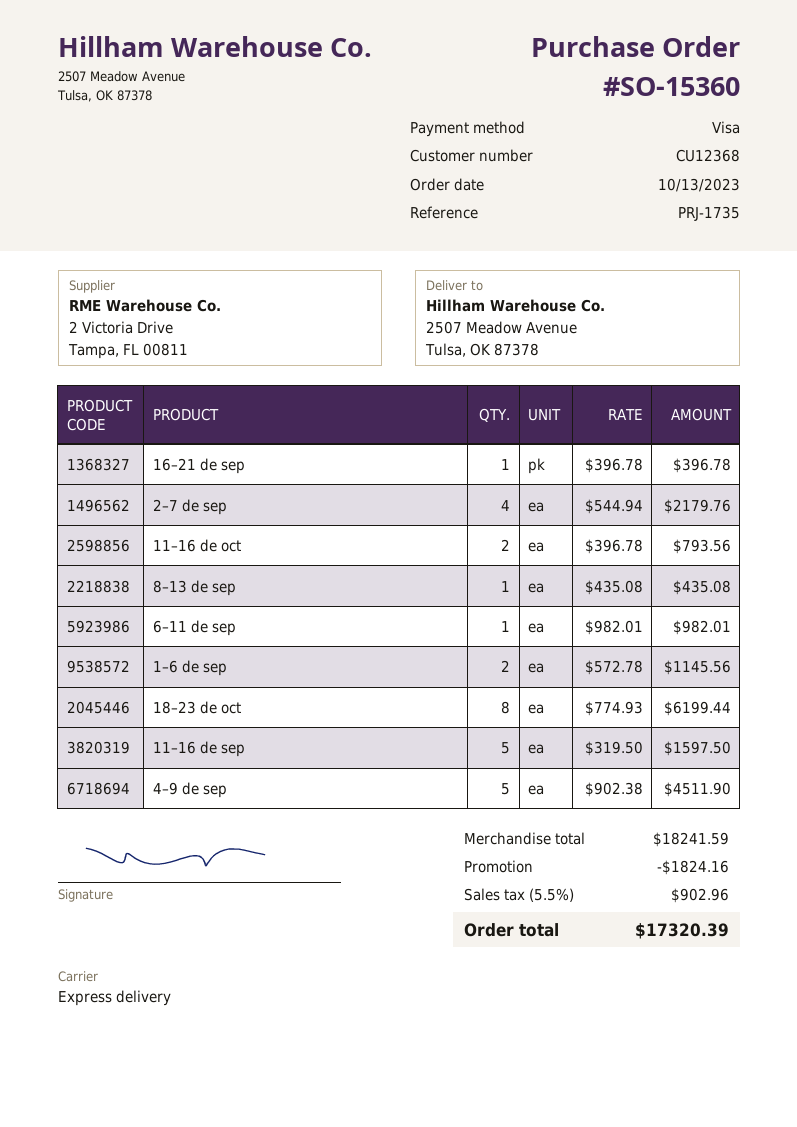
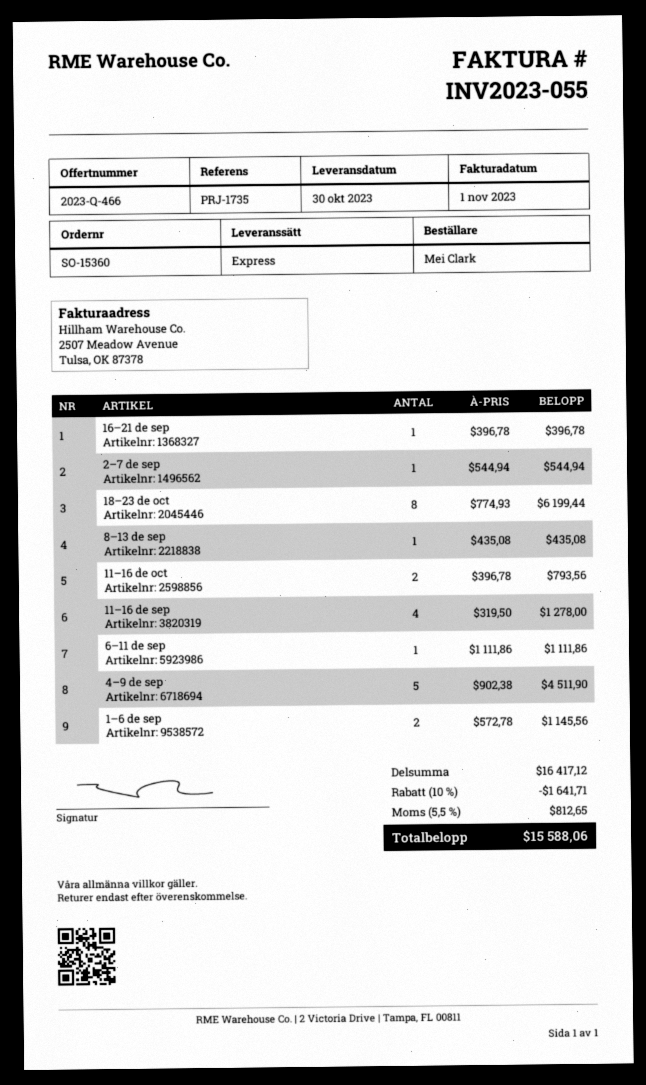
2–7 de sep: 4 x 544.94 = 2179.76 -> 1 x 544.94 = 544.94
6–11 de sep: 1 x 982.01 = 982.01 -> 1 x 1111.86 = 1111.86
11–16 de sep: 5 x 319.50 = 1597.50 -> 4 x 319.50 = 1278.00
subtotal: 18241.59 -> 16417.12
discount: 1824.16 -> 1641.71
tax: 5.5% = 902.96 -> 5.5% = 812.65
total: 17320.39 -> 15588.06

